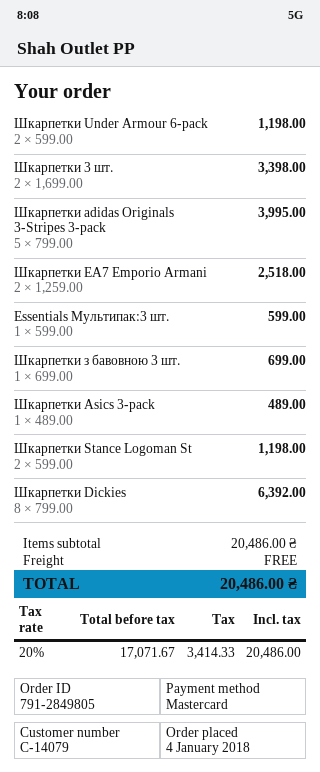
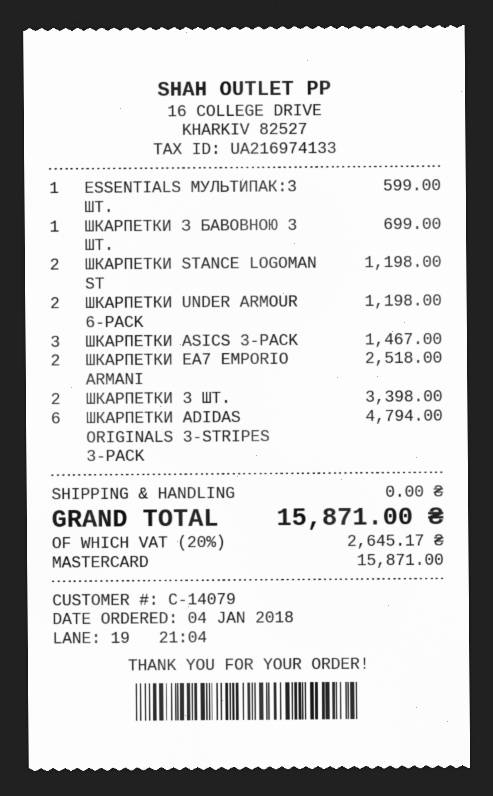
Шкарпетки adidas Originals 3-Stripes 3-pack: 5 for 3995.00 -> 6 for 4794.00
Шкарпетки Asics 3-pack: 1 for 489.00 -> 3 for 1467.00
Шкарпетки Dickies: 8 for 6392.00 -> none
tax: 20% = 3414.33 -> 20% = 2645.17
total: 20486.00 -> 15871.00

